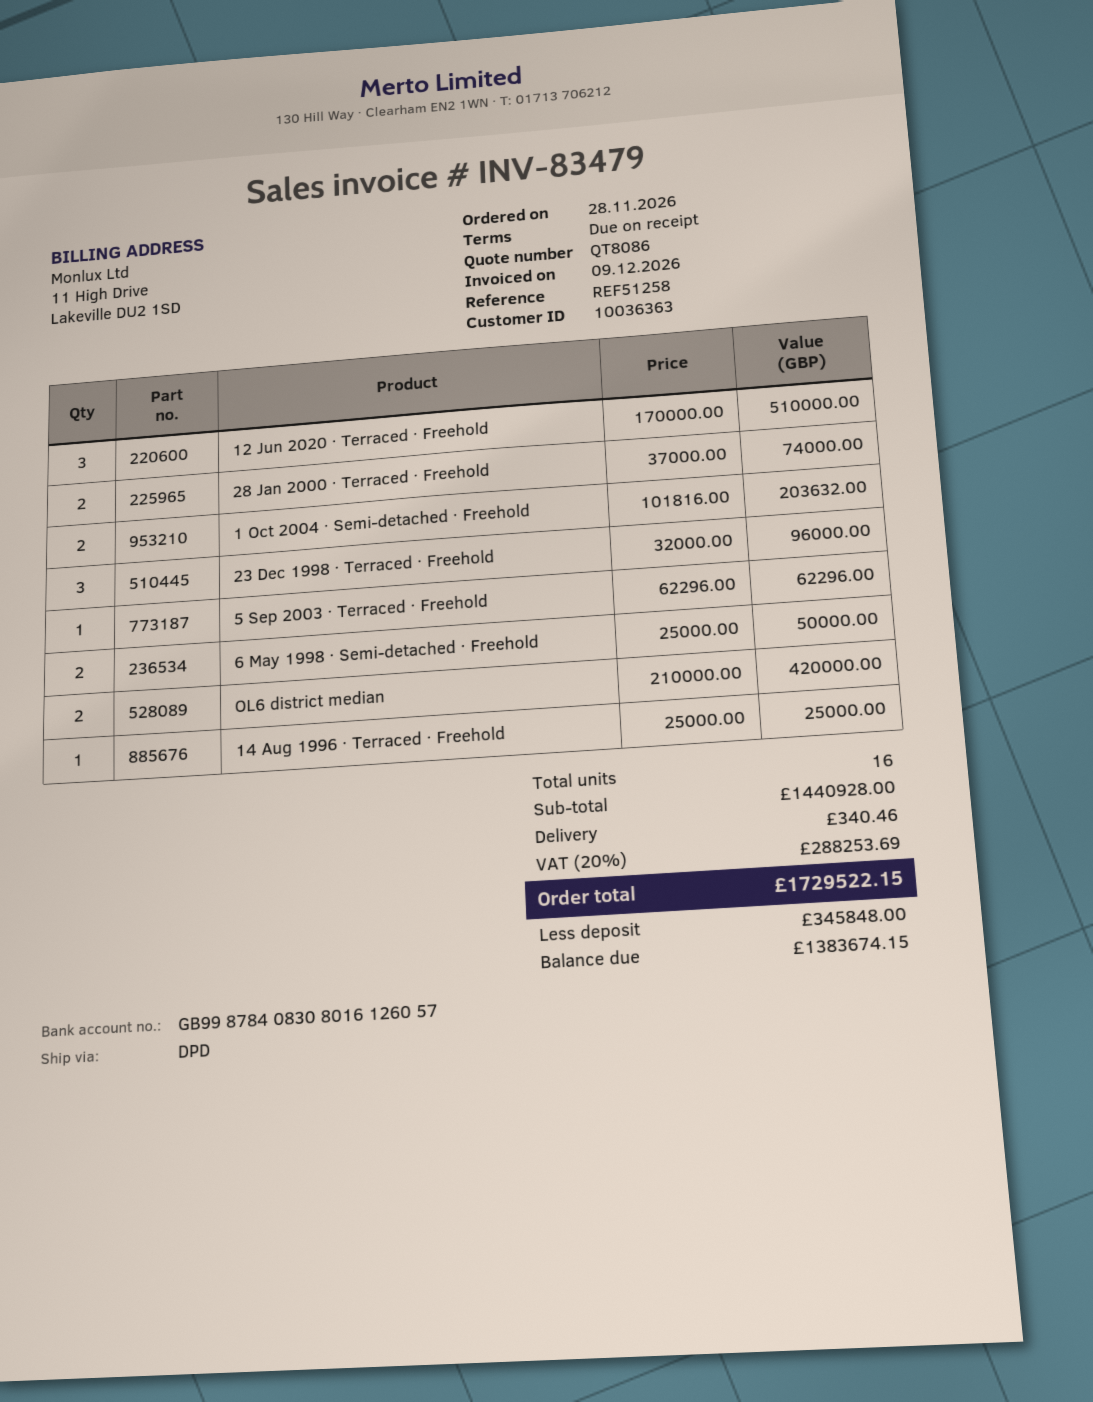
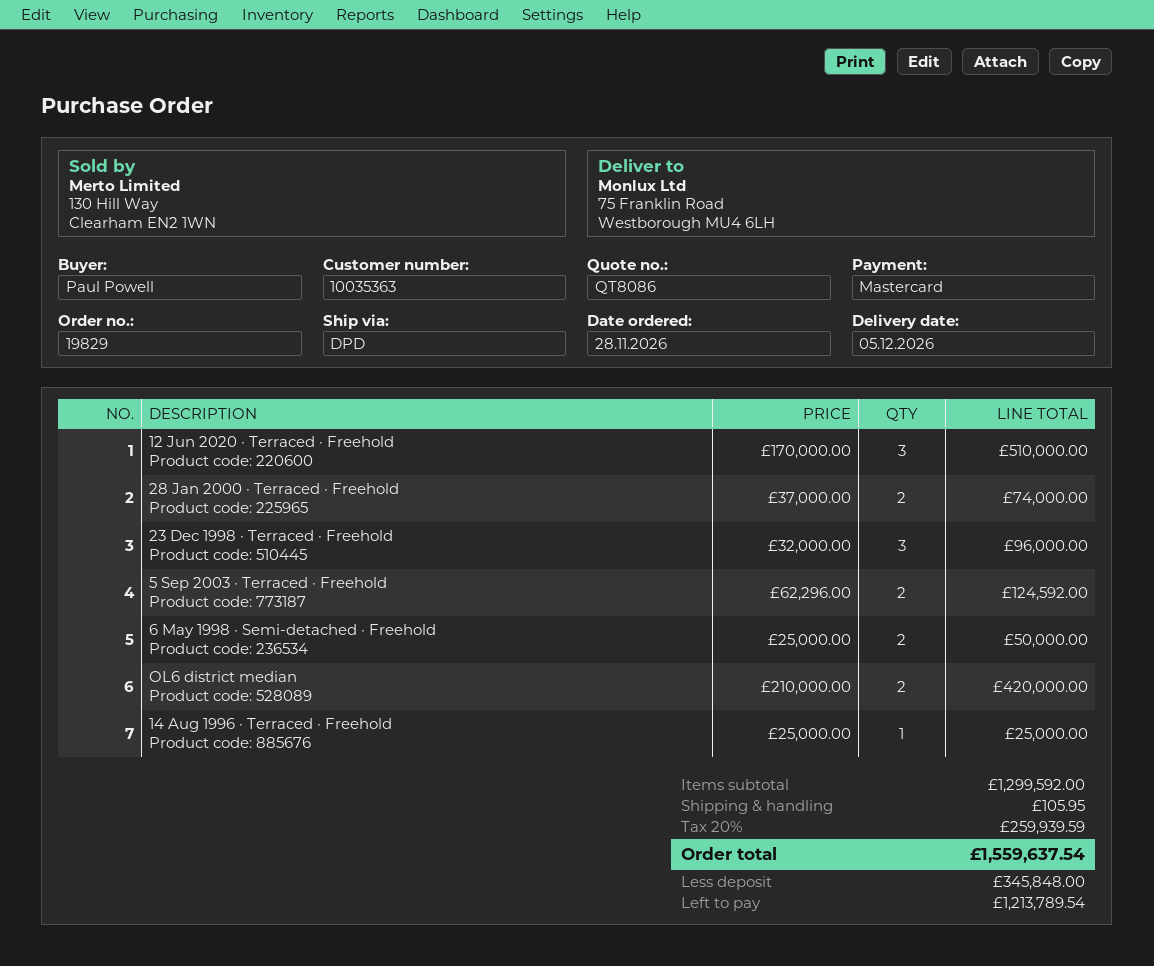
customer number: 10036363 -> 10035363
1 Oct 2004 · Semi-detached · Freehold: 2 x 101816.00 = 203632.00 -> none
5 Sep 2003 · Terraced · Freehold: 1 x 62296.00 = 62296.00 -> 2 x 62296.00 = 124592.00
subtotal: 1440928.00 -> 1299592.00
shipping: 340.46 -> 105.95
tax: 20% = 288253.69 -> 20% = 259939.59
total: 1729522.15 -> 1559637.54
balance: 1383674.15 -> 1213789.54

